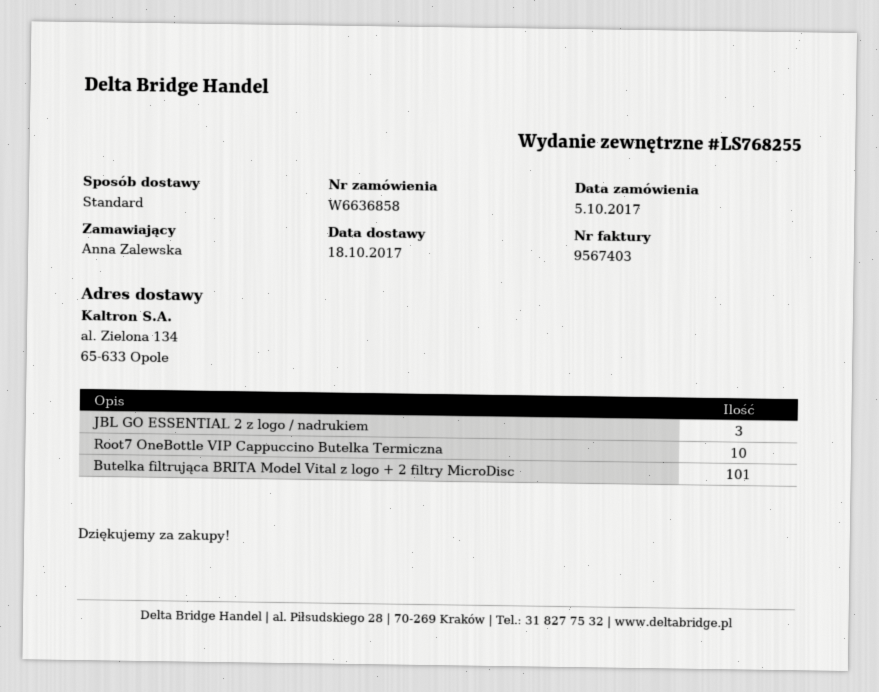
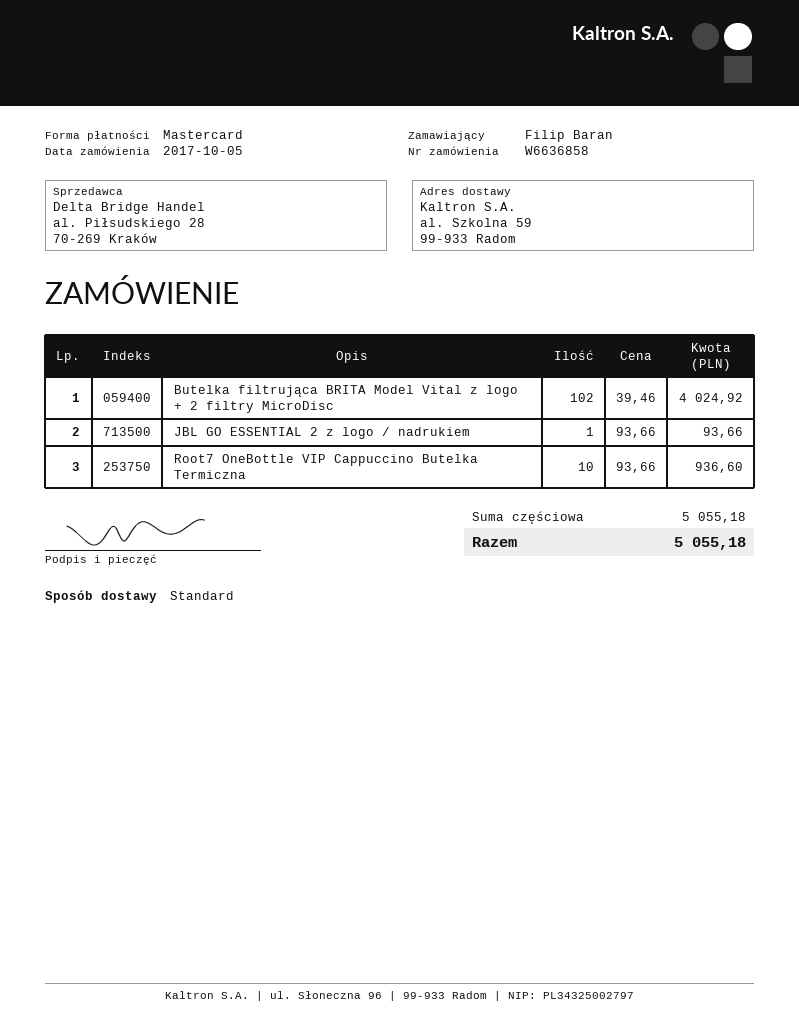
ordered by: Anna Zalewska -> Filip Baran
ship to: al. Zielona 134, 65-633 Opole -> al. Szkolna 59, 99-933 Radom
JBL GO ESSENTIAL 2 z logo / nadrukiem: 3 -> 1
Butelka filtrująca BRITA Model Vital z logo + 2 filtry MicroDisc: 101 -> 102

